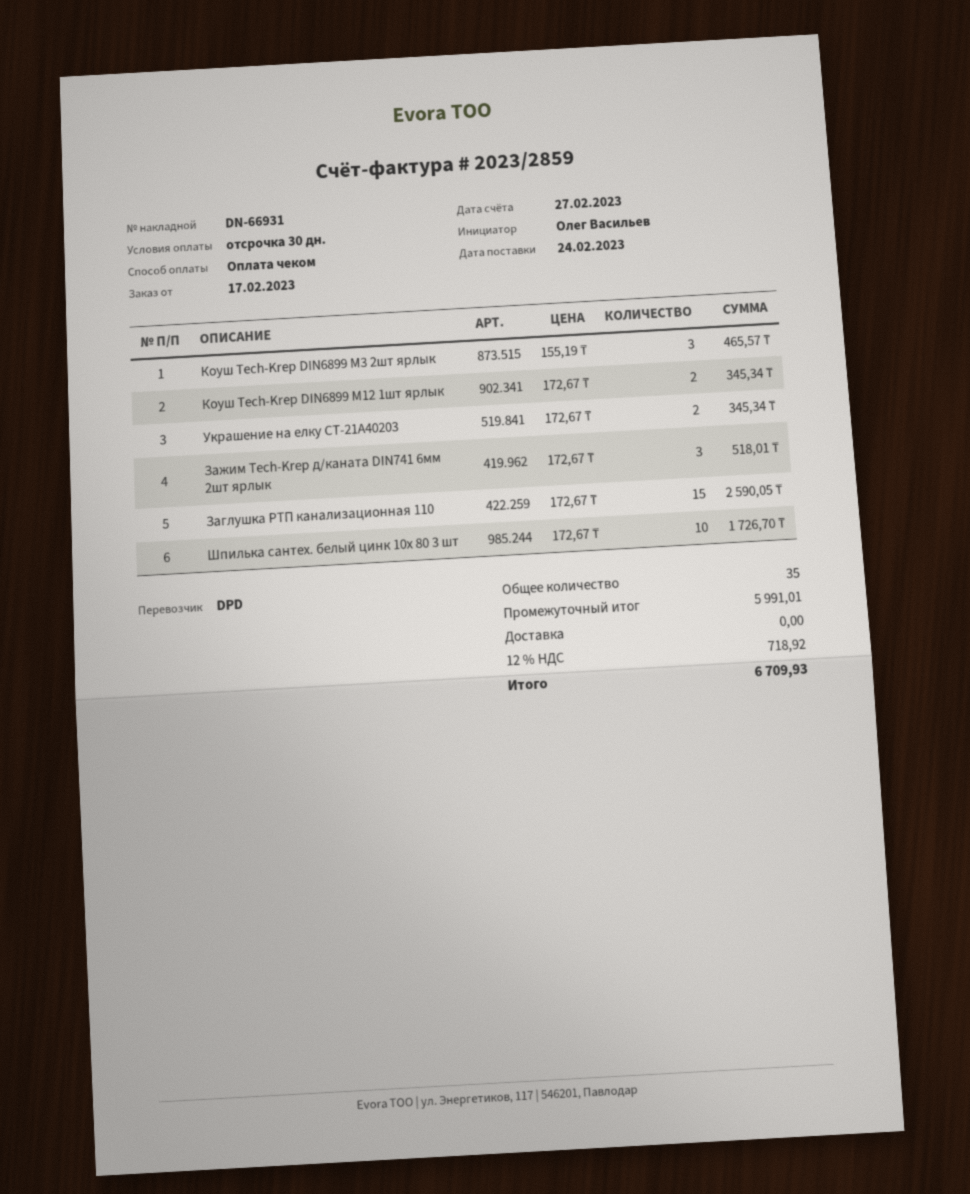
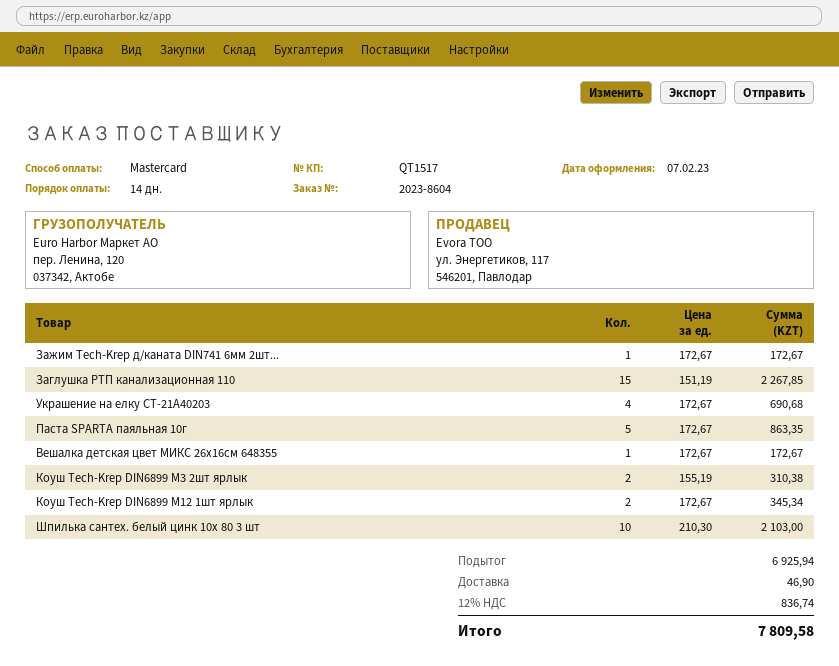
order date: 2023-02-17 -> 2023-02-07
payment terms: 30 days -> 14 days
payment method: cheque -> Mastercard
Коуш Tech-Krep DIN6899 М3 2шт ярлык: 3 x 155.19 = 465.57 -> 2 x 155.19 = 310.38
Украшение на елку CT-21A40203: 2 x 172.67 = 345.34 -> 4 x 172.67 = 690.68
Зажим Tech-Krep д/каната DIN741 6мм 2шт ярлык: 3 x 172.67 = 518.01 -> 1 x 172.67 = 172.67
Заглушка РТП канализационная 110: 15 x 172.67 = 2590.05 -> 15 x 151.19 = 2267.85
Шпилька сантех. белый цинк 10x 80 3 шт: 10 x 172.67 = 1726.70 -> 10 x 210.30 = 2103.00
Паста SPARTA паяльная 10г: none -> 5 x 172.67 = 863.35
Вешалка детская цвет МИКС 26х16см 648355: none -> 1 x 172.67 = 172.67
subtotal: 5991.01 -> 6925.94
shipping: 0.00 -> 46.90
tax: 12% = 718.92 -> 12% = 836.74
total: 6709.93 -> 7809.58

